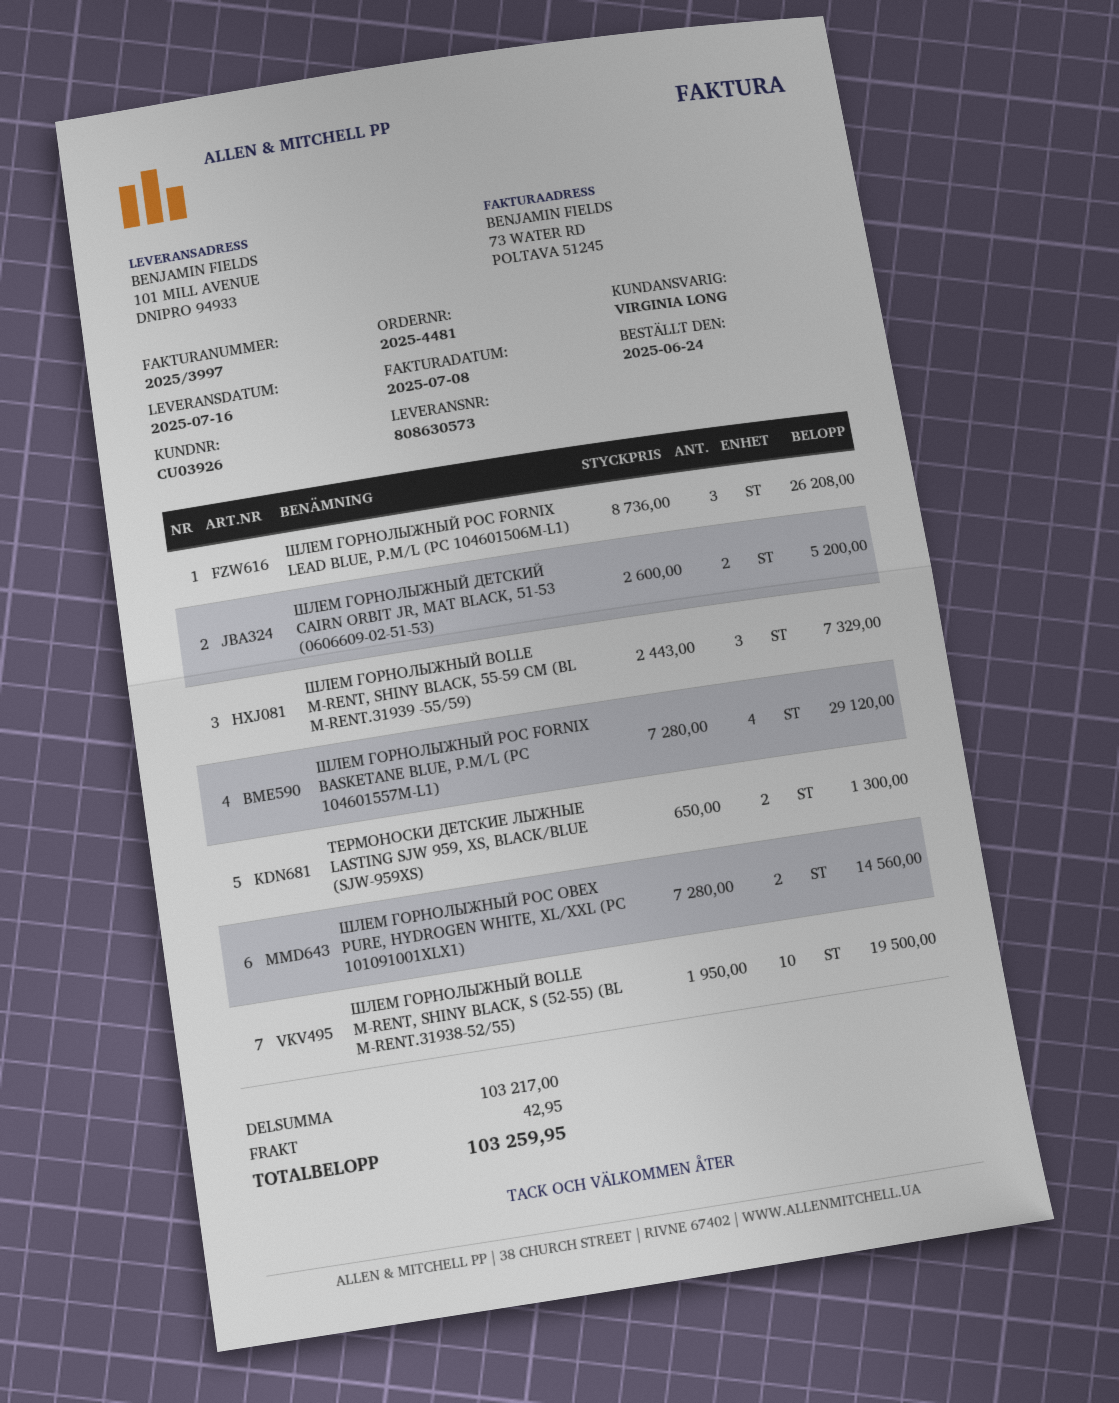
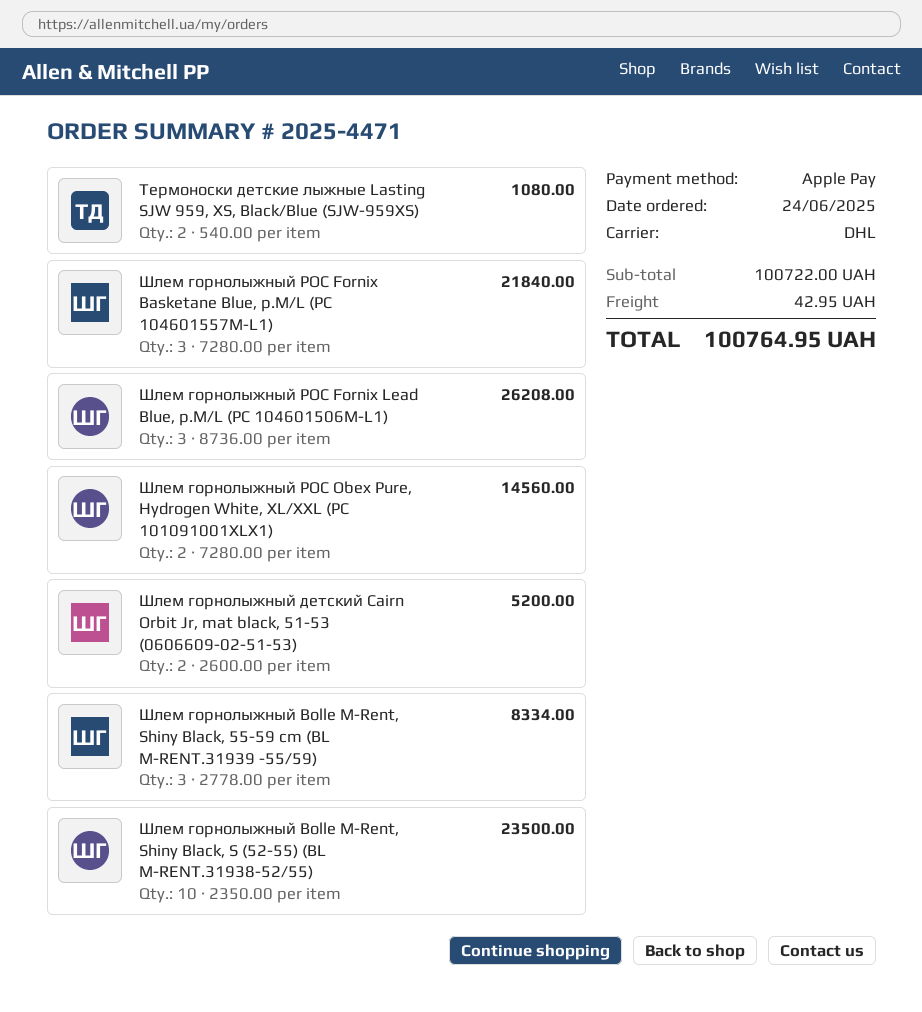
order number: 2025-4481 -> 2025-4471
ШЛЕМ ГОРНОЛЫЖНЫЙ BOLLE M-RENT, SHINY BLACK, 55-59 CM (BL M-RENT.31939 -55/59): 3 x 2443.00 = 7329.00 -> 3 x 2778.00 = 8334.00
ШЛЕМ ГОРНОЛЫЖНЫЙ POC FORNIX BASKETANE BLUE, Р.M/L (PC 104601557M-L1): 4 x 7280.00 = 29120.00 -> 3 x 7280.00 = 21840.00
ТЕРМОНОСКИ ДЕТСКИЕ ЛЫЖНЫЕ LASTING SJW 959, XS, BLACK/BLUE (SJW-959XS): 2 x 650.00 = 1300.00 -> 2 x 540.00 = 1080.00
ШЛЕМ ГОРНОЛЫЖНЫЙ BOLLE M-RENT, SHINY BLACK, S (52-55) (BL M-RENT.31938-52/55): 10 x 1950.00 = 19500.00 -> 10 x 2350.00 = 23500.00
subtotal: 103217.00 -> 100722.00
total: 103259.95 -> 100764.95

